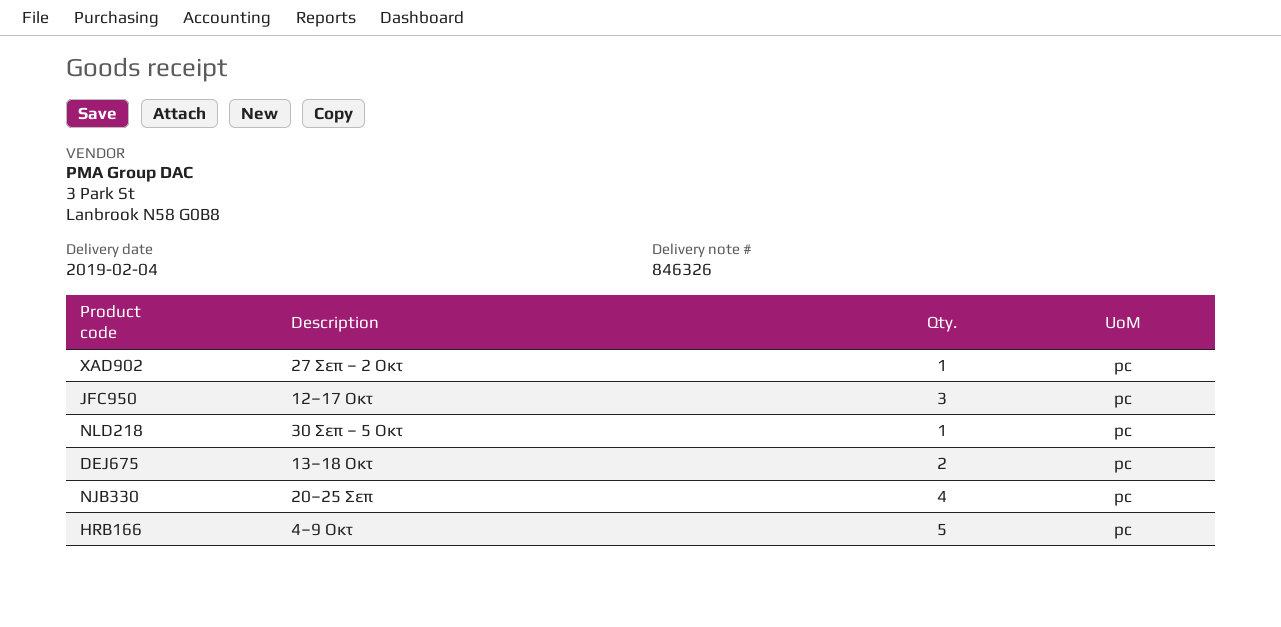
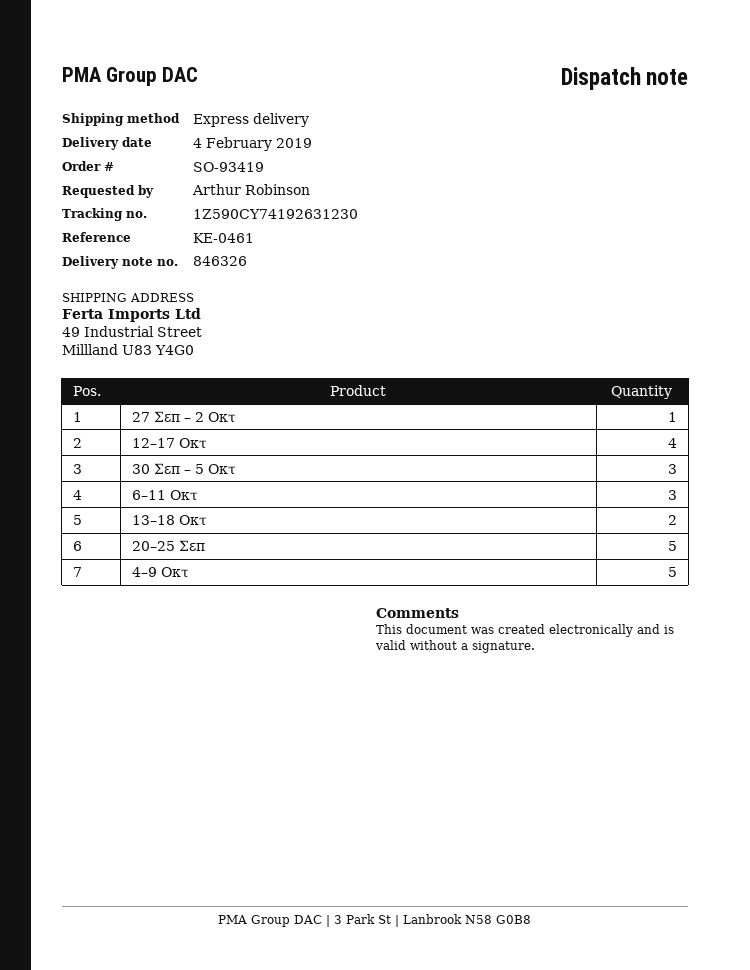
12–17 Οκτ: 3 -> 4
30 Σεπ – 5 Οκτ: 1 -> 3
20–25 Σεπ: 4 -> 5
6–11 Οκτ: none -> 3

